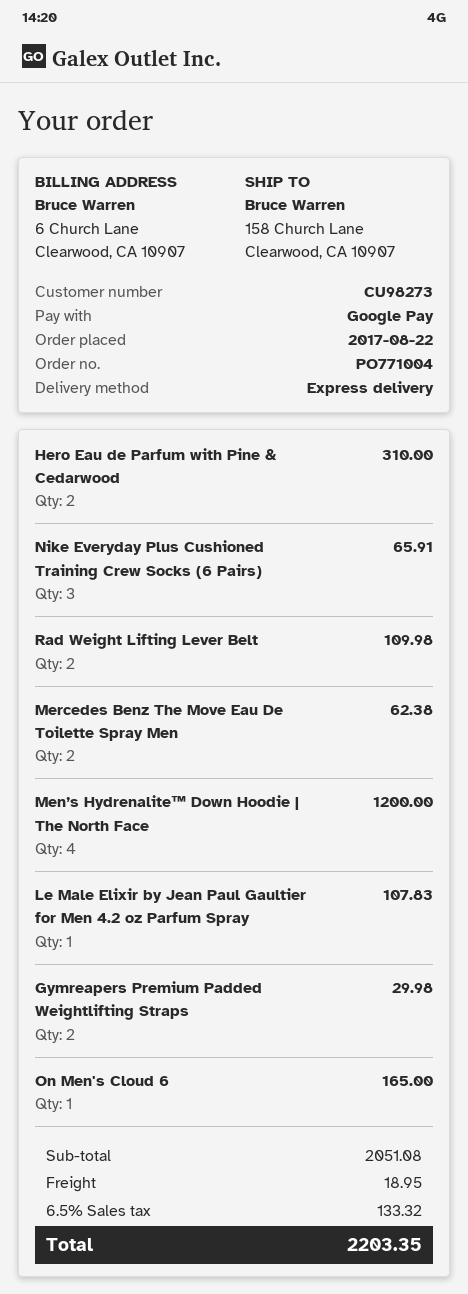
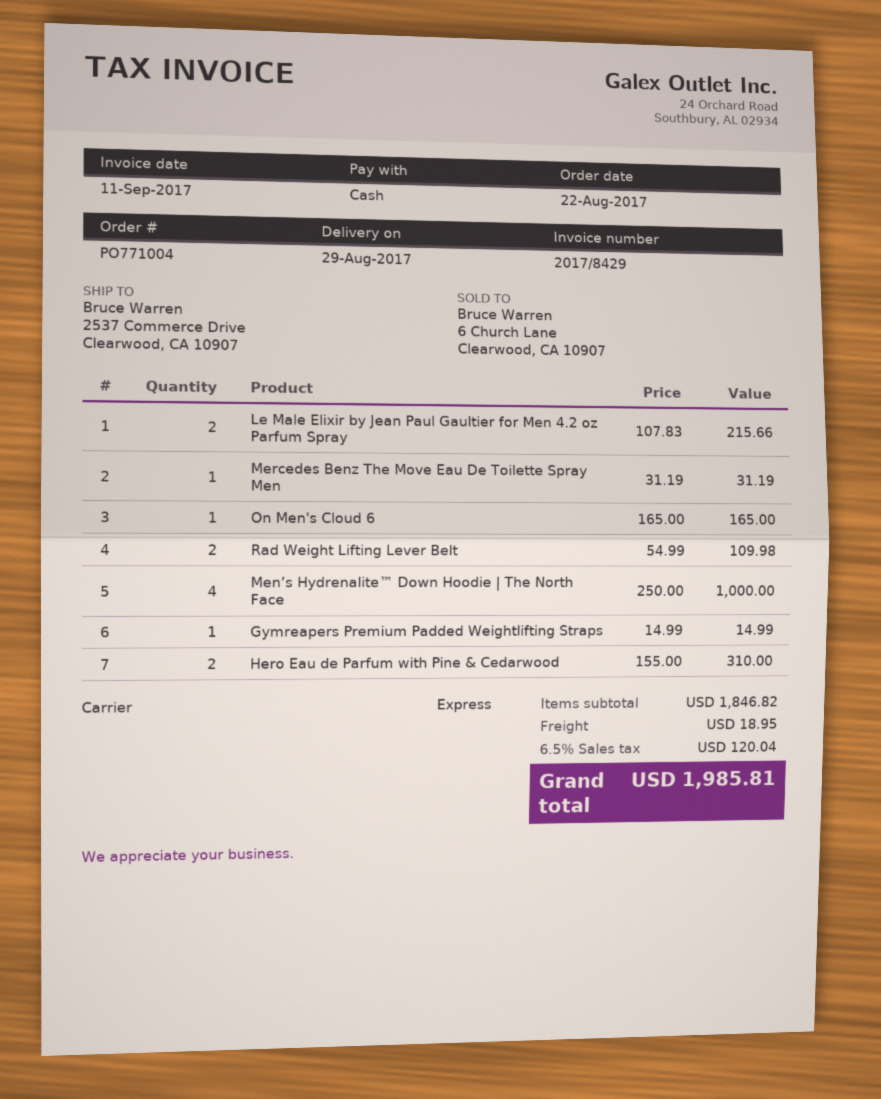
payment method: Google Pay -> cash
ship to: 158 Church Lane, Clearwood, CA 10907 -> 2537 Commerce Drive, Clearwood, CA 10907
Nike Everyday Plus Cushioned Training Crew Socks (6 Pairs): 3 for 65.91 -> none
Mercedes Benz The Move Eau De Toilette Spray Men: 2 for 62.38 -> 1 for 31.19
Men’s Hydrenalite™ Down Hoodie | The North Face: 4 for 1200.00 -> 4 for 1000.00
Le Male Elixir by Jean Paul Gaultier for Men 4.2 oz Parfum Spray: 1 for 107.83 -> 2 for 215.66
Gymreapers Premium Padded Weightlifting Straps: 2 for 29.98 -> 1 for 14.99
subtotal: 2051.08 -> 1846.82
tax: 6.5% = 133.32 -> 6.5% = 120.04
total: 2203.35 -> 1985.81

